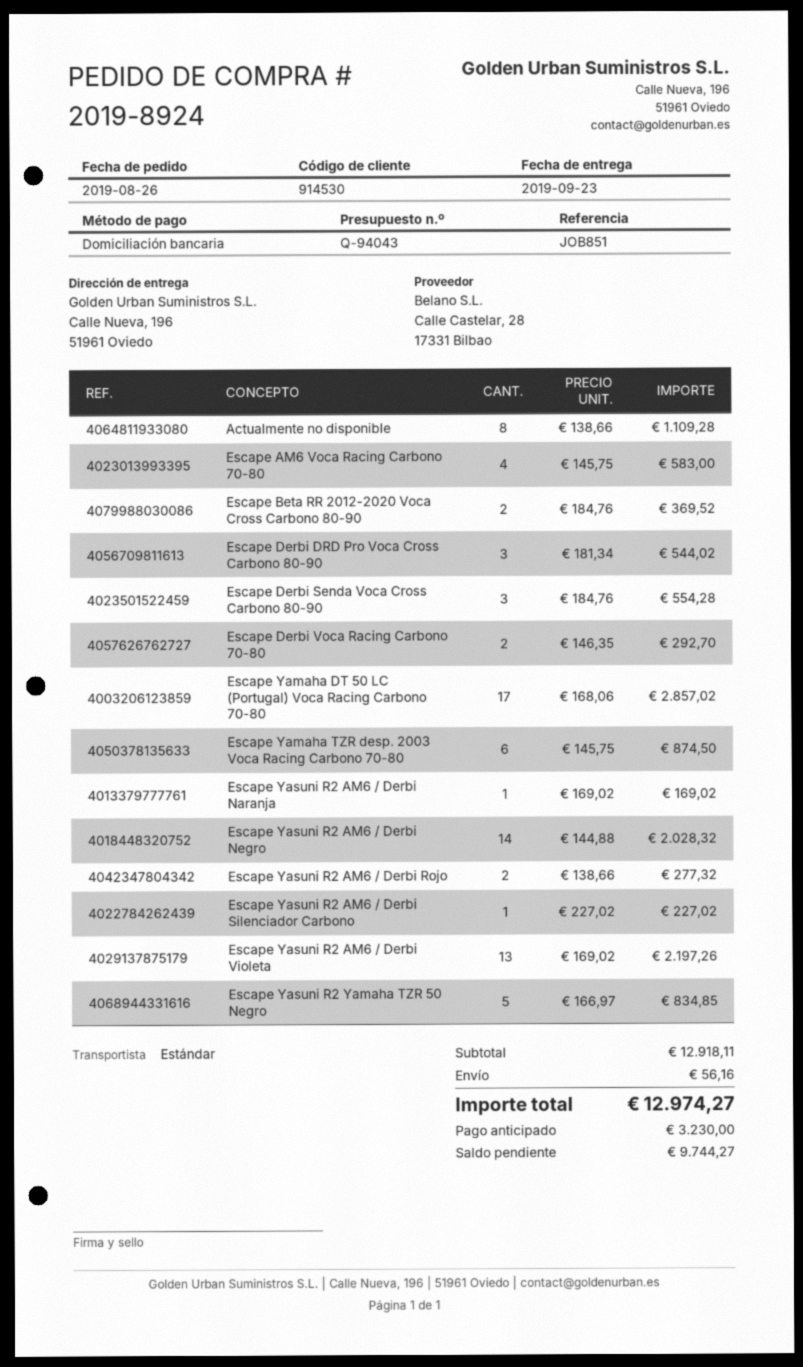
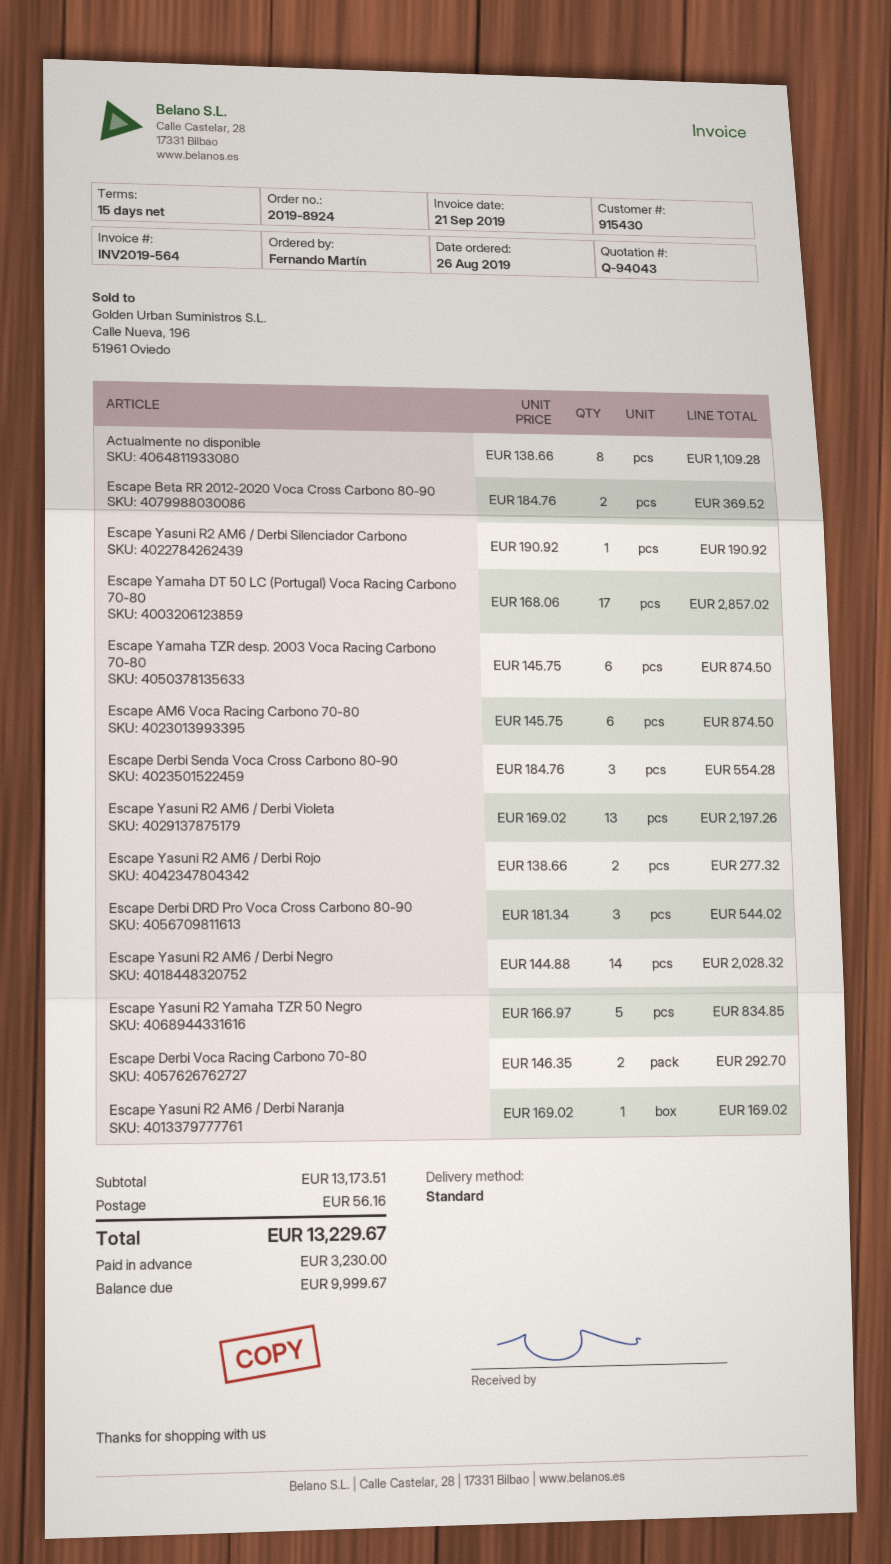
customer number: 914530 -> 915430
Escape AM6 Voca Racing Carbono 70-80: 4 x 145.75 = 583.00 -> 6 x 145.75 = 874.50
Escape Yasuni R2 AM6 / Derbi Silenciador Carbono: 1 x 227.02 = 227.02 -> 1 x 190.92 = 190.92
subtotal: 12918.11 -> 13173.51
total: 12974.27 -> 13229.67
balance: 9744.27 -> 9999.67

